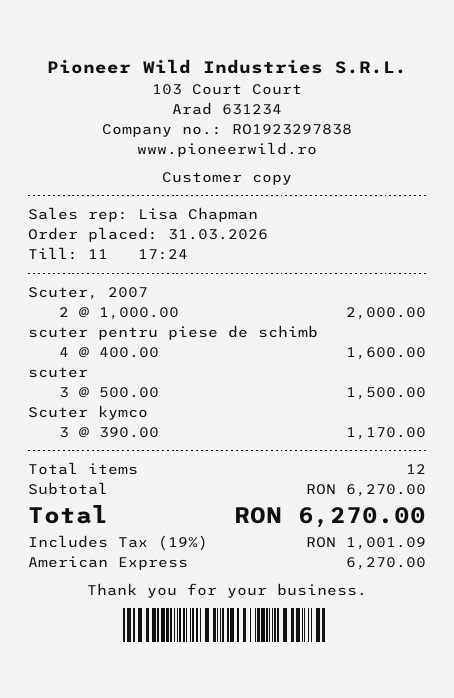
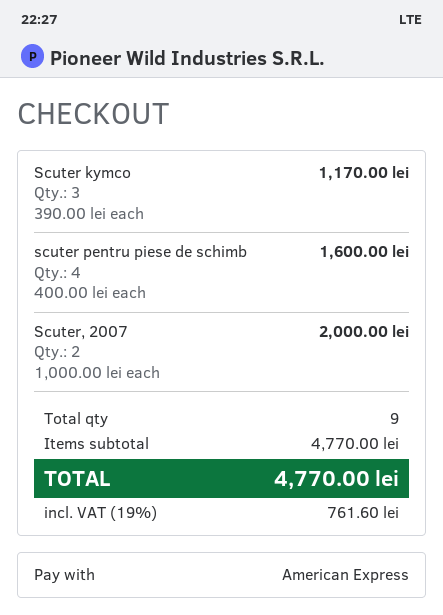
scuter: 3 x 500.00 = 1500.00 -> none
total quantity: 12 -> 9
subtotal: 6270.00 -> 4770.00
tax: 19% = 1001.09 -> 19% = 761.60
total: 6270.00 -> 4770.00

